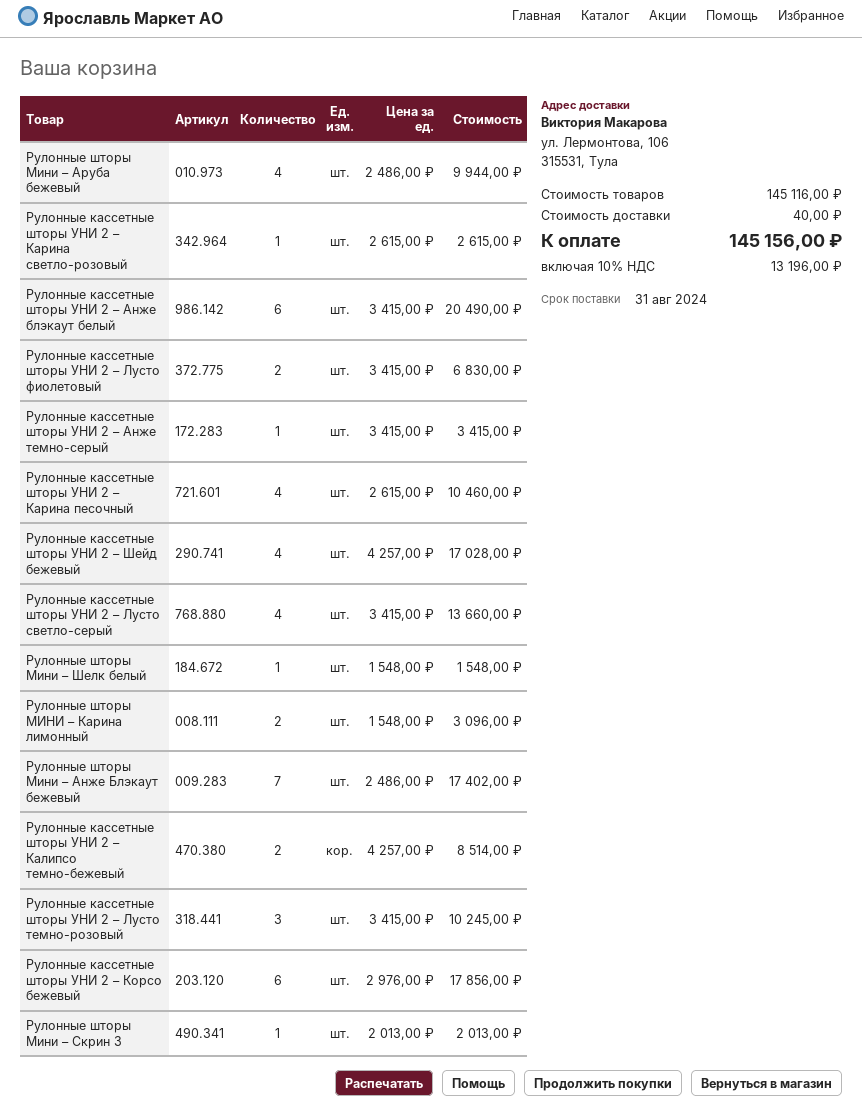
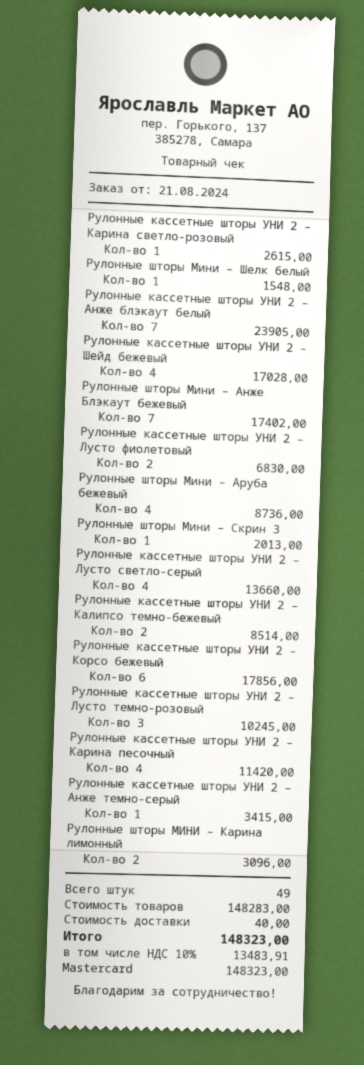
Рулонные шторы Мини – Аруба бежевый: 4 for 9944.00 -> 4 for 8736.00
Рулонные кассетные шторы УНИ 2 – Анже блэкаут белый: 6 for 20490.00 -> 7 for 23905.00
Рулонные кассетные шторы УНИ 2 – Карина песочный: 4 for 10460.00 -> 4 for 11420.00
subtotal: 145116.00 -> 148283.00
tax: 10% = 13196.00 -> 10% = 13483.91
total: 145156.00 -> 148323.00

